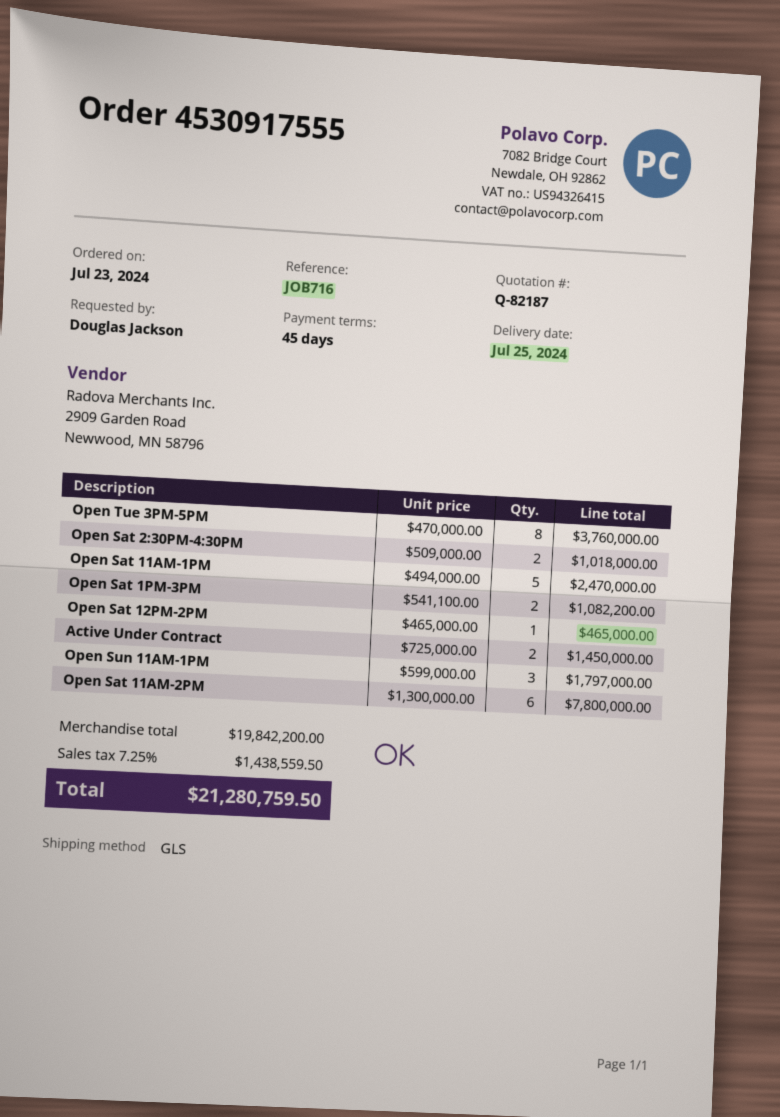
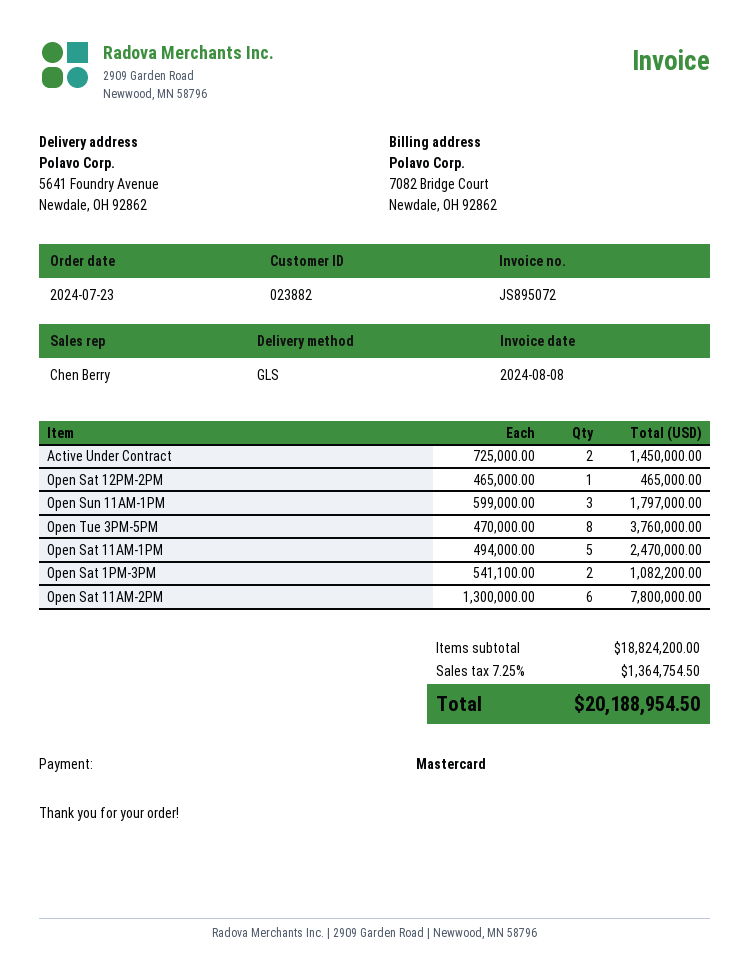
Open Sat 2:30PM-4:30PM: 2 x 509000.00 = 1018000.00 -> none
subtotal: 19842200.00 -> 18824200.00
tax: 7.25% = 1438559.50 -> 7.25% = 1364754.50
total: 21280759.50 -> 20188954.50

